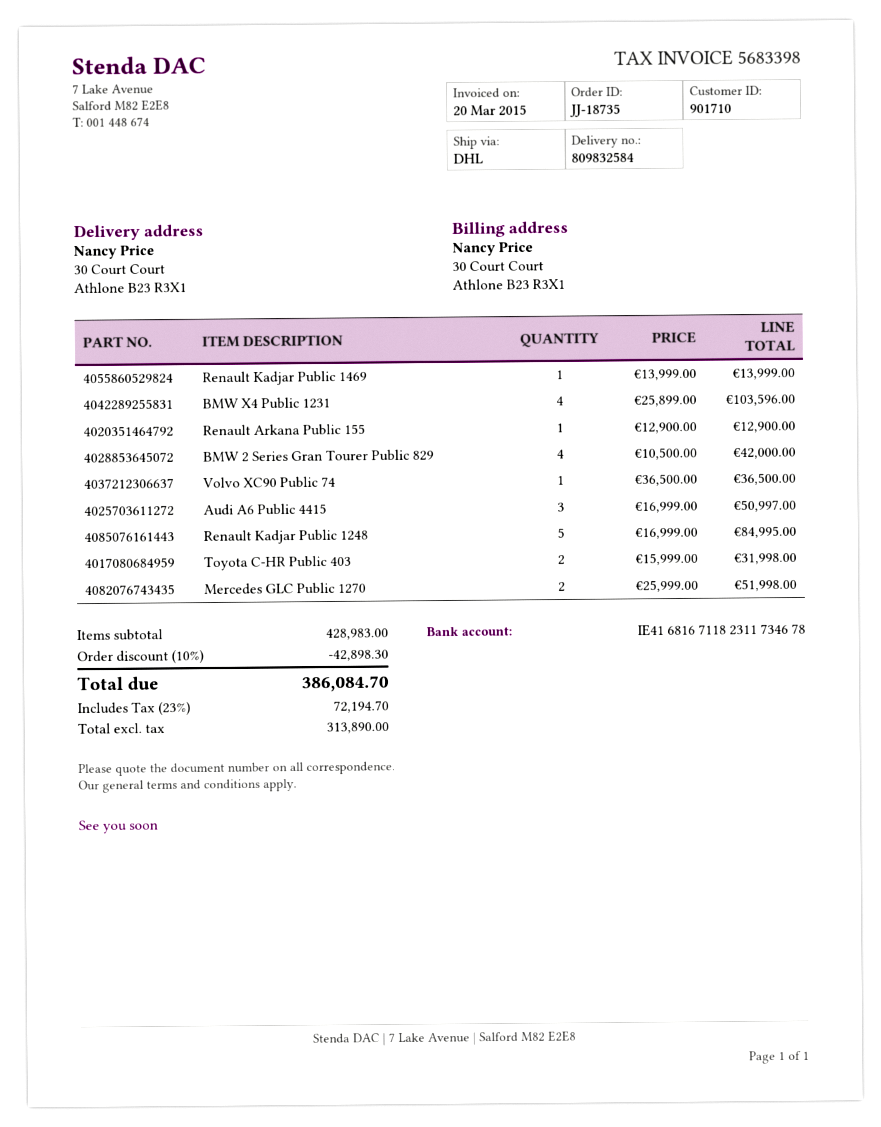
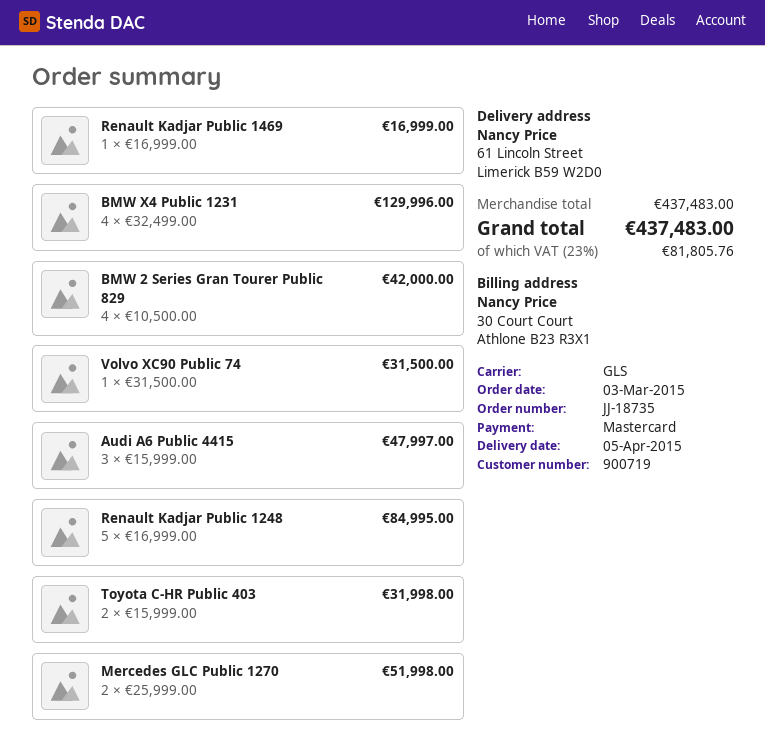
customer number: 901710 -> 900719
shipping method: DHL -> GLS
ship to: 30 Court Court, Athlone B23 R3X1 -> 61 Lincoln Street, Limerick B59 W2D0
Renault Kadjar Public 1469: 1 x 13999.00 = 13999.00 -> 1 x 16999.00 = 16999.00
BMW X4 Public 1231: 4 x 25899.00 = 103596.00 -> 4 x 32499.00 = 129996.00
Renault Arkana Public 155: 1 x 12900.00 = 12900.00 -> none
Volvo XC90 Public 74: 1 x 36500.00 = 36500.00 -> 1 x 31500.00 = 31500.00
Audi A6 Public 4415: 3 x 16999.00 = 50997.00 -> 3 x 15999.00 = 47997.00
subtotal: 428983.00 -> 437483.00
discount: 10% = 42898.30 -> none
tax: 23% = 72194.70 -> 23% = 81805.76
total: 386084.70 -> 437483.00

